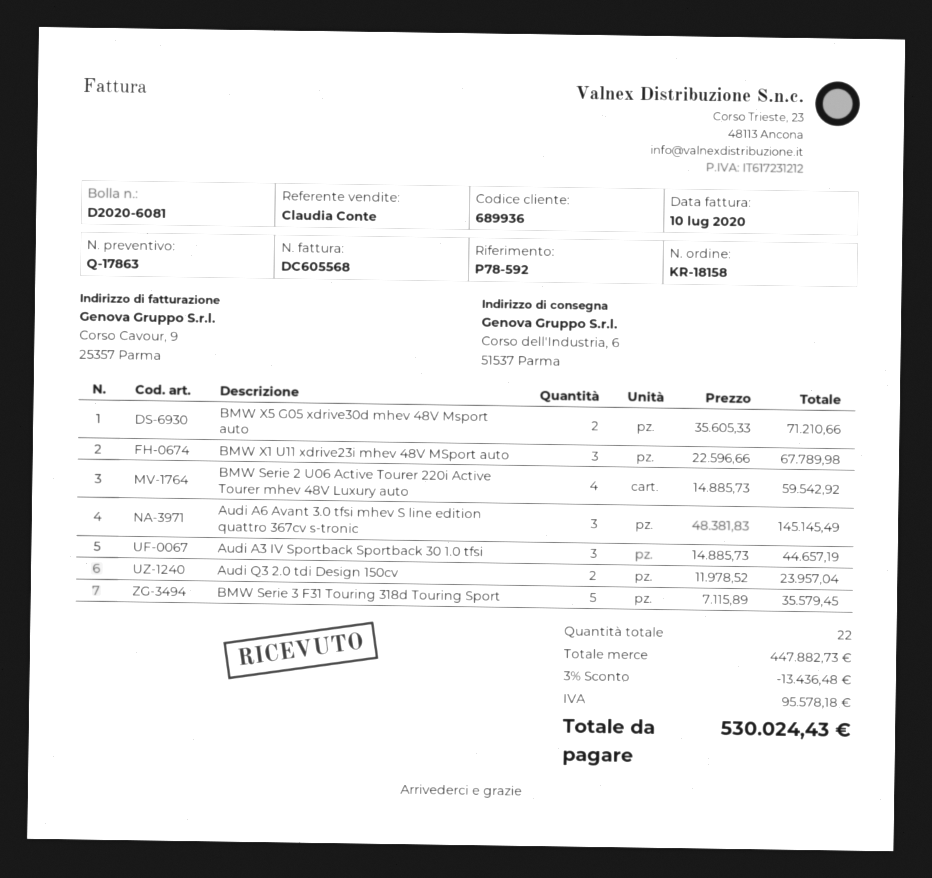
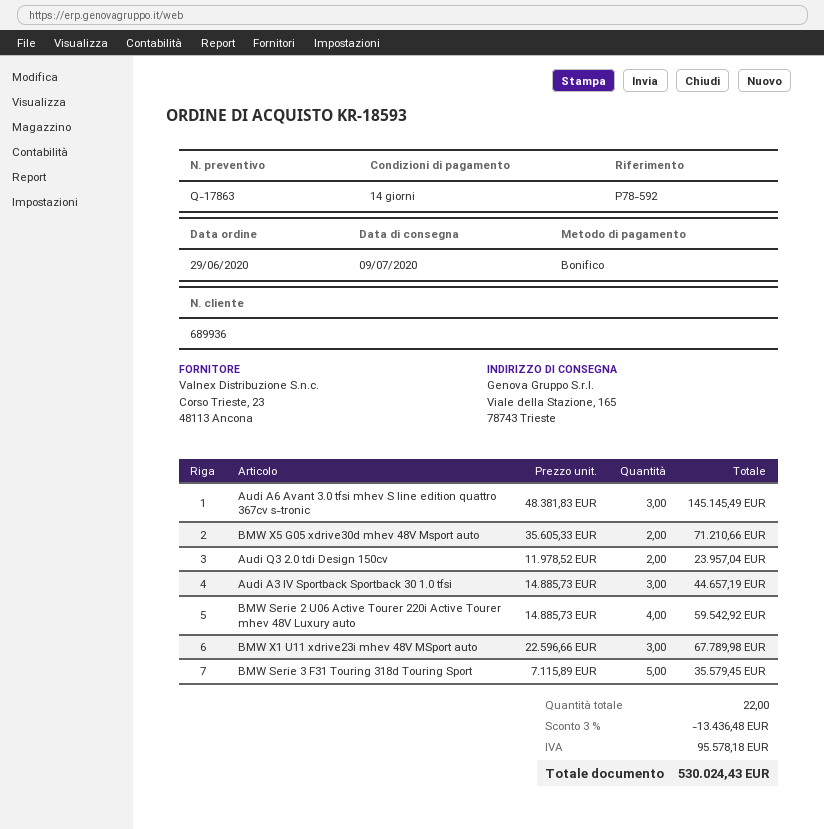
order number: KR-18158 -> KR-18593
ship to: Corso dell'Industria, 6, 51537 Parma -> Viale della Stazione, 165, 78743 Trieste

